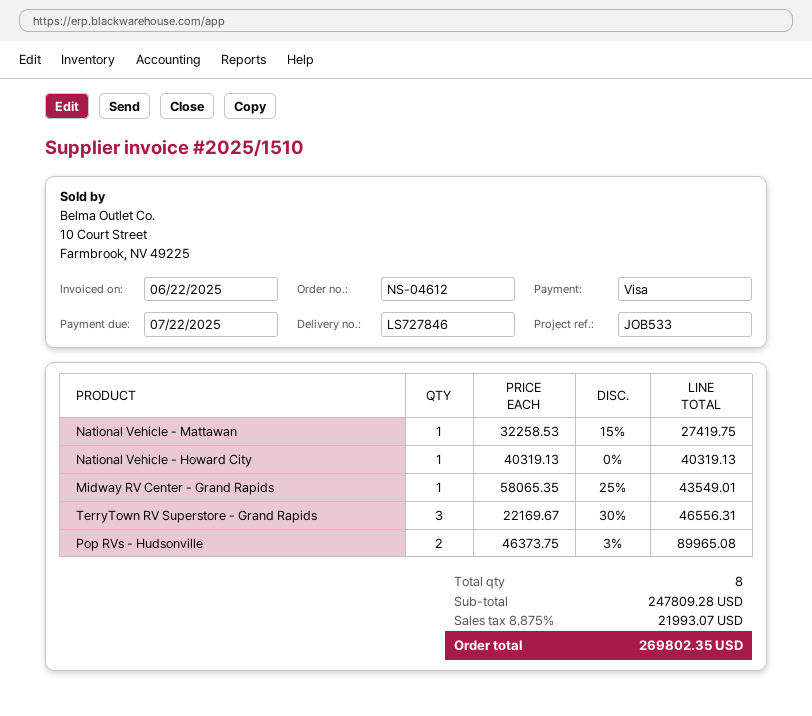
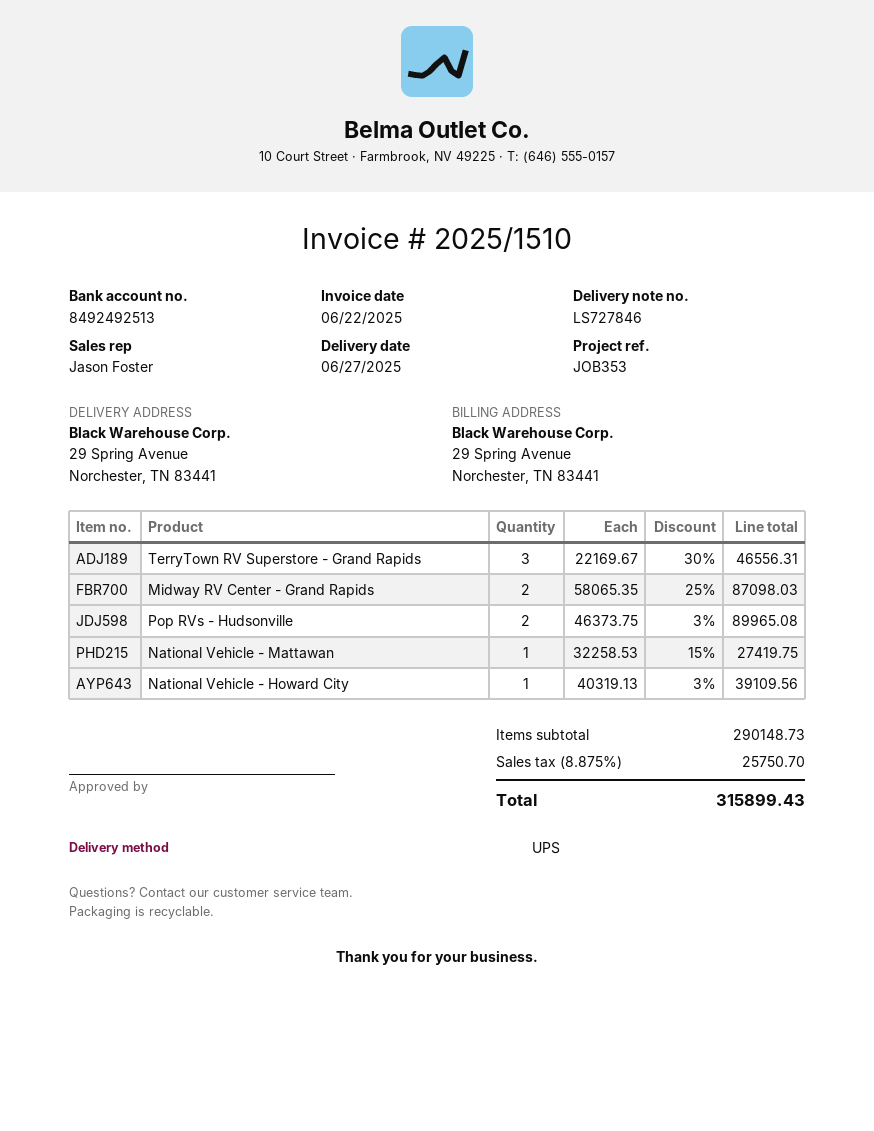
reference: JOB533 -> JOB353
National Vehicle - Howard City: 1 x 40319.13 = 40319.13 -> 1 x 40319.13 - 3% = 39109.56
Midway RV Center - Grand Rapids: 1 x 58065.35 - 25% = 43549.01 -> 2 x 58065.35 - 25% = 87098.03
subtotal: 247809.28 -> 290148.73
tax: 8.875% = 21993.07 -> 8.875% = 25750.70
total: 269802.35 -> 315899.43

